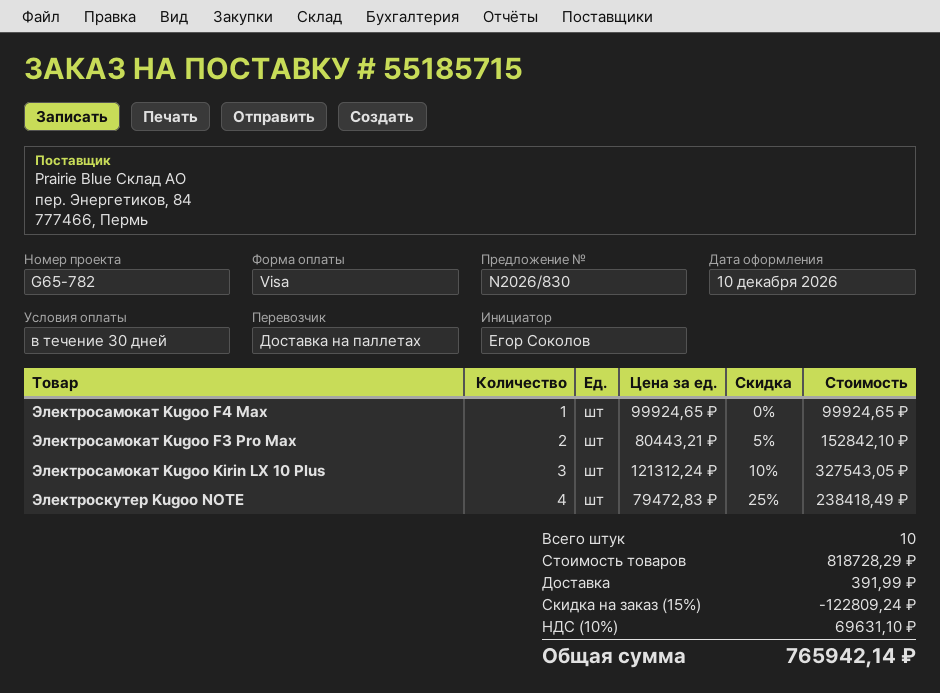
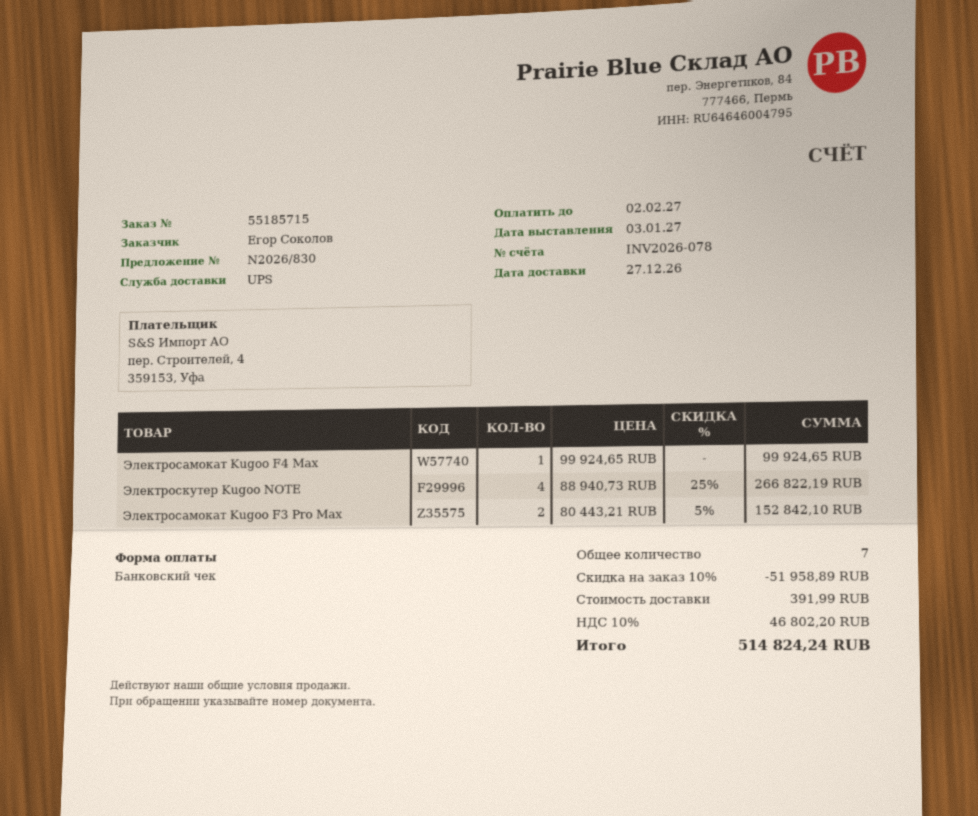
payment method: Visa -> cheque
shipping method: pallet freight -> UPS
Электросамокат Kugoo Kirin LX 10 Plus: 3 x 121312.24 - 10% = 327543.05 -> none
Электроскутер Kugoo NOTE: 4 x 79472.83 - 25% = 238418.49 -> 4 x 88940.73 - 25% = 266822.19
total quantity: 10 -> 7
discount: 15% = 122809.24 -> 10% = 51958.89
tax: 10% = 69631.10 -> 10% = 46802.20
total: 765942.14 -> 514824.24

